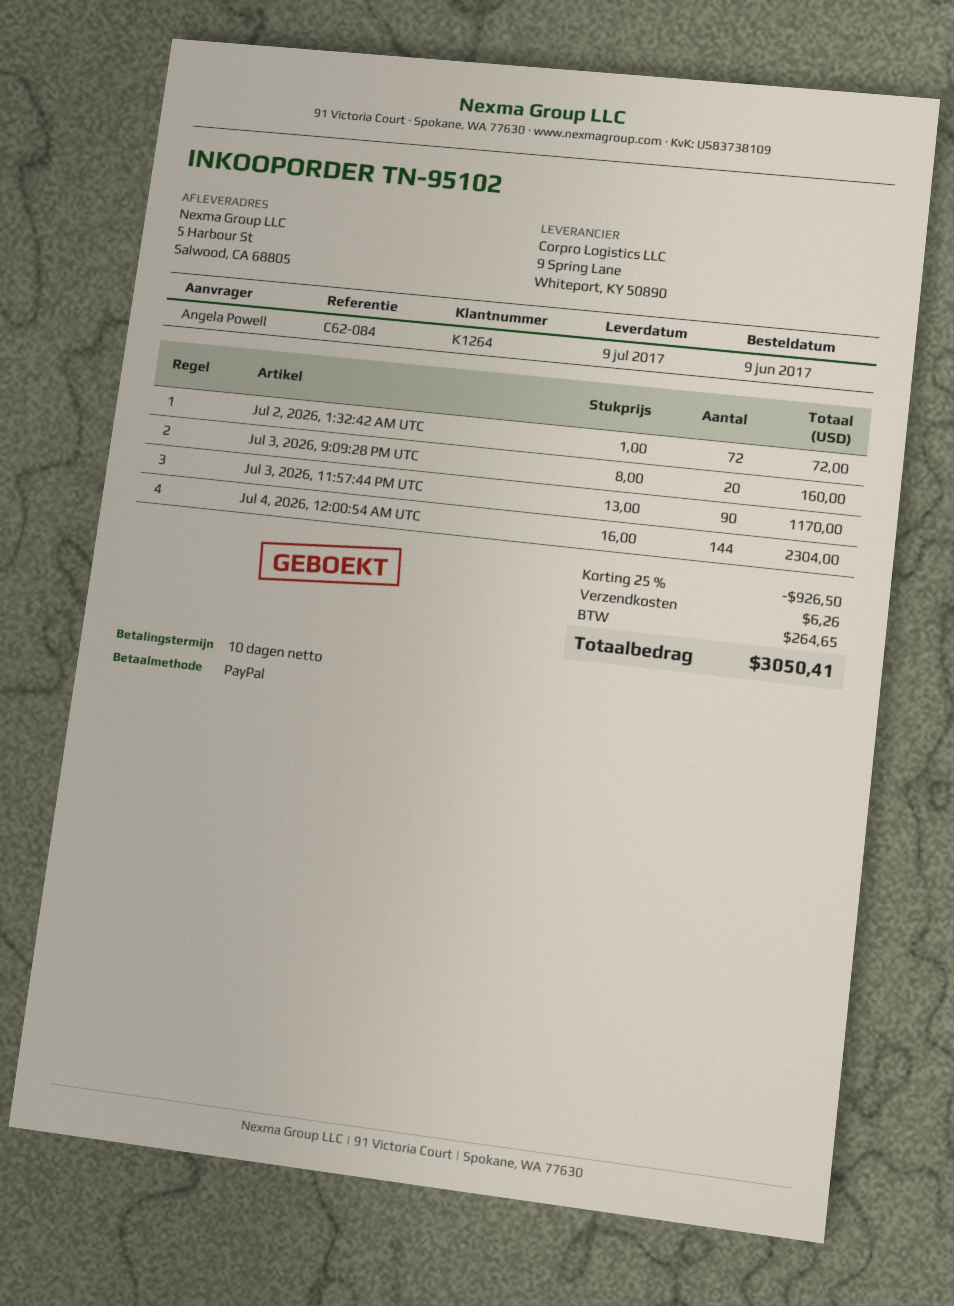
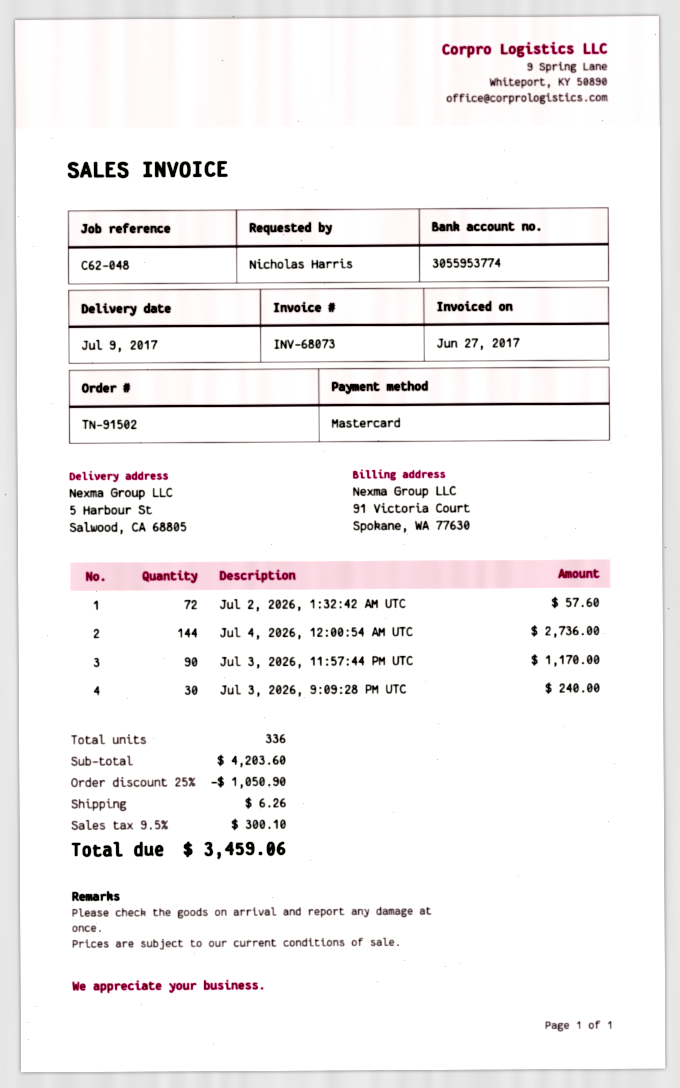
order number: TN-95102 -> TN-91502
reference: C62-084 -> C62-048
ordered by: Angela Powell -> Nicholas Harris
payment method: PayPal -> Mastercard
Jul 2, 2026, 1:32:42 AM UTC: 72 for 72.00 -> 72 for 57.60
Jul 3, 2026, 9:09:28 PM UTC: 20 for 160.00 -> 30 for 240.00
Jul 4, 2026, 12:00:54 AM UTC: 144 for 2304.00 -> 144 for 2736.00
discount: 25% = 926.50 -> 25% = 1050.90
tax: 264.65 -> 300.10
total: 3050.41 -> 3459.06

